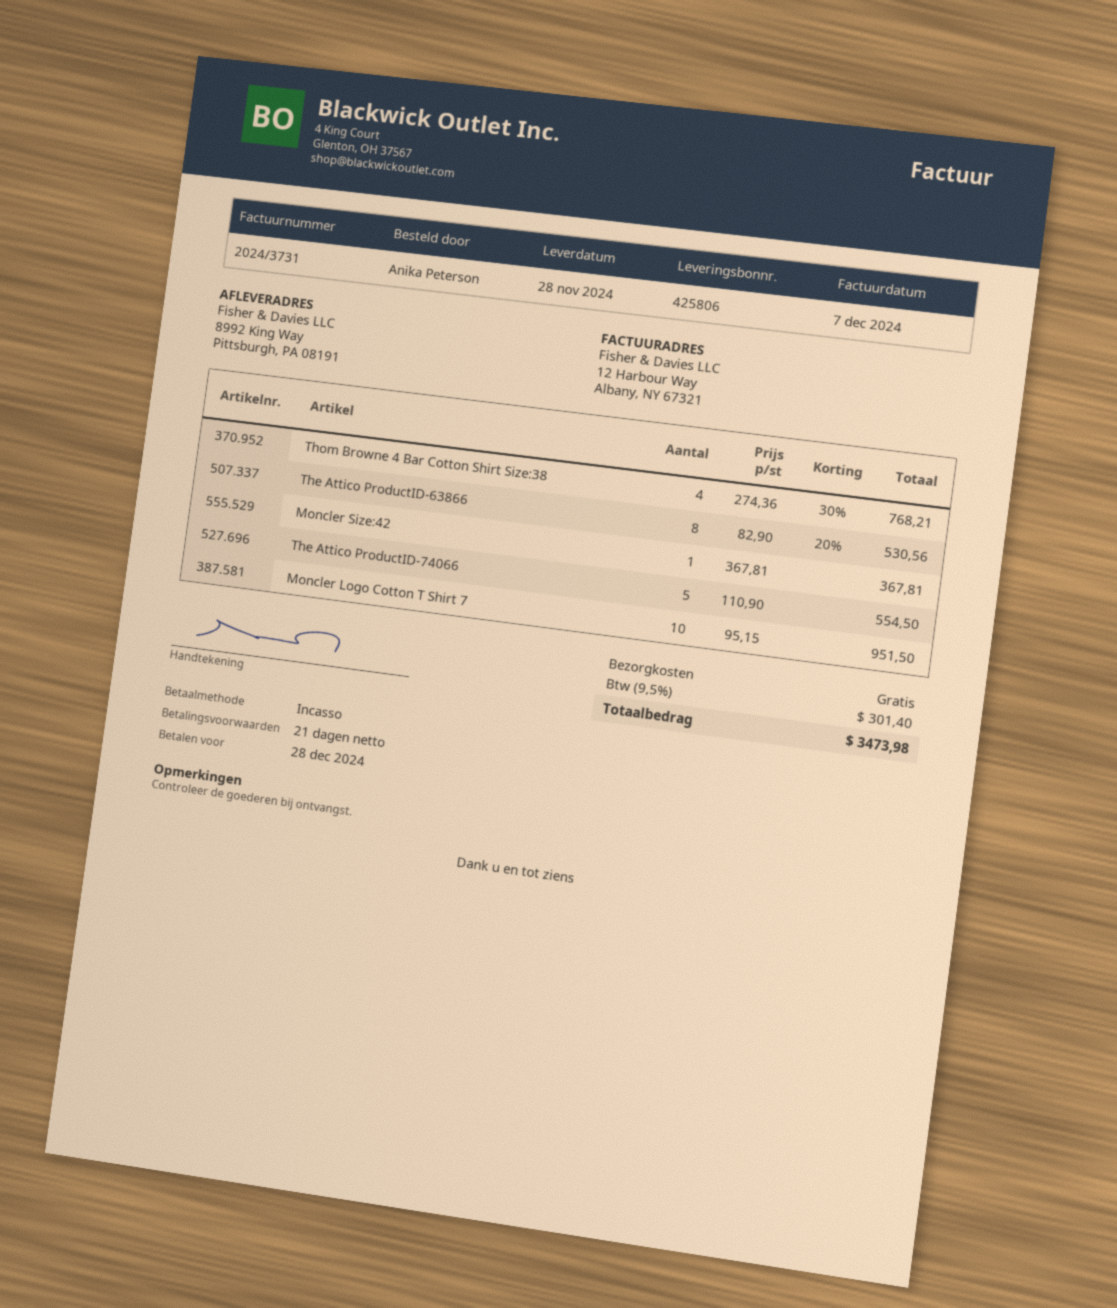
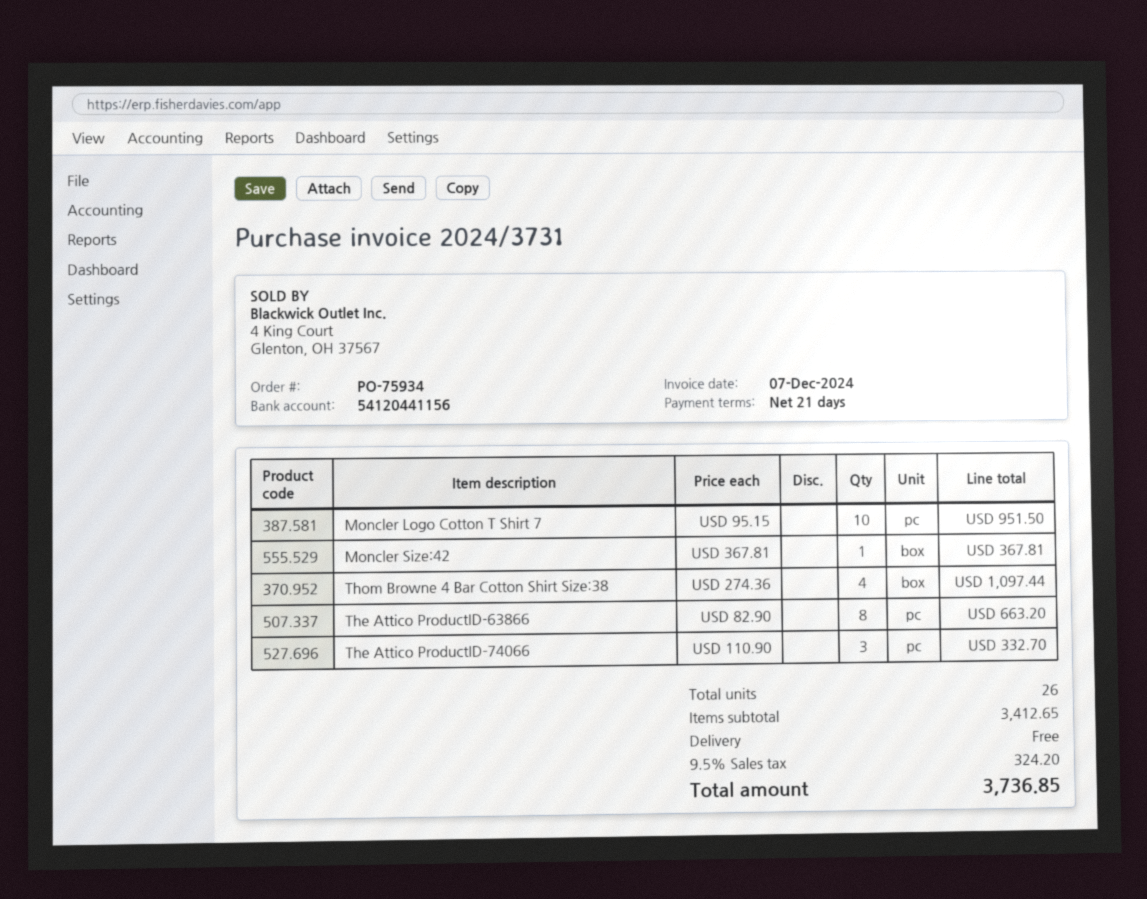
Thom Browne 4 Bar Cotton Shirt Size:38: 4 x 274.36 - 30% = 768.21 -> 4 x 274.36 = 1097.44
The Attico ProductID-63866: 8 x 82.90 - 20% = 530.56 -> 8 x 82.90 = 663.20
The Attico ProductID-74066: 5 x 110.90 = 554.50 -> 3 x 110.90 = 332.70
tax: 9.5% = 301.40 -> 9.5% = 324.20
total: 3473.98 -> 3736.85

